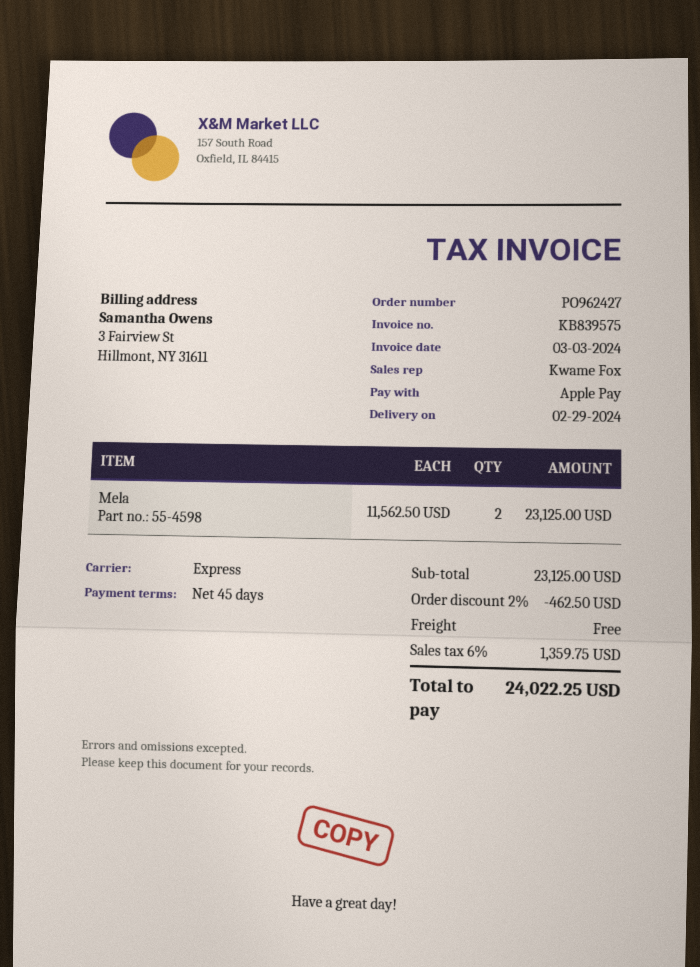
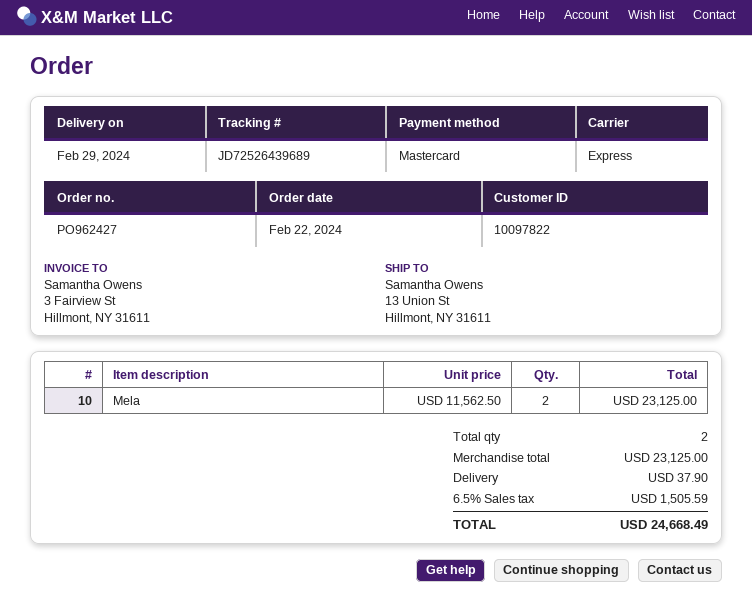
payment method: Apple Pay -> Mastercard
discount: 2% = 462.50 -> none
shipping: 0.00 -> 37.90
tax: 6% = 1359.75 -> 6.5% = 1505.59
total: 24022.25 -> 24668.49

